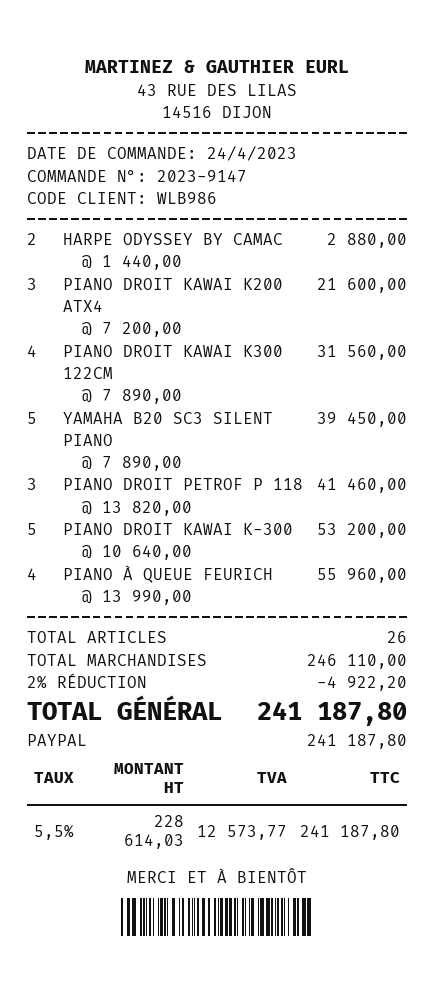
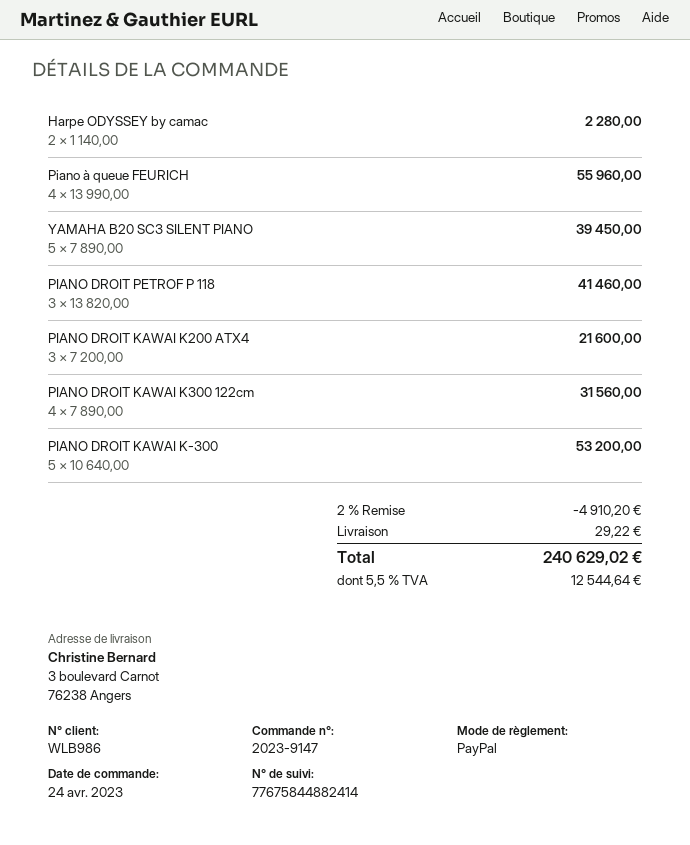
HARPE ODYSSEY BY CAMAC: 2 x 1440.00 = 2880.00 -> 2 x 1140.00 = 2280.00
discount: 2% = 4922.20 -> 2% = 4910.20
shipping: none -> 29.22
tax: 5.5% = 12573.77 -> 5.5% = 12544.64
total: 241187.80 -> 240629.02

